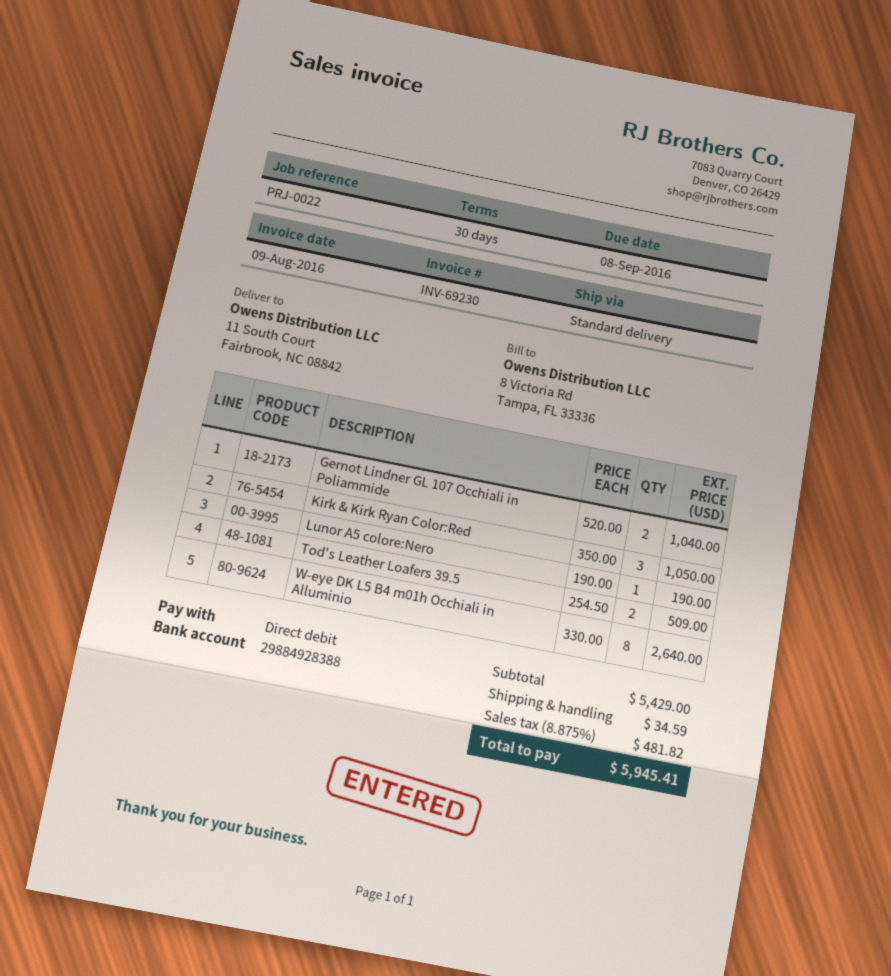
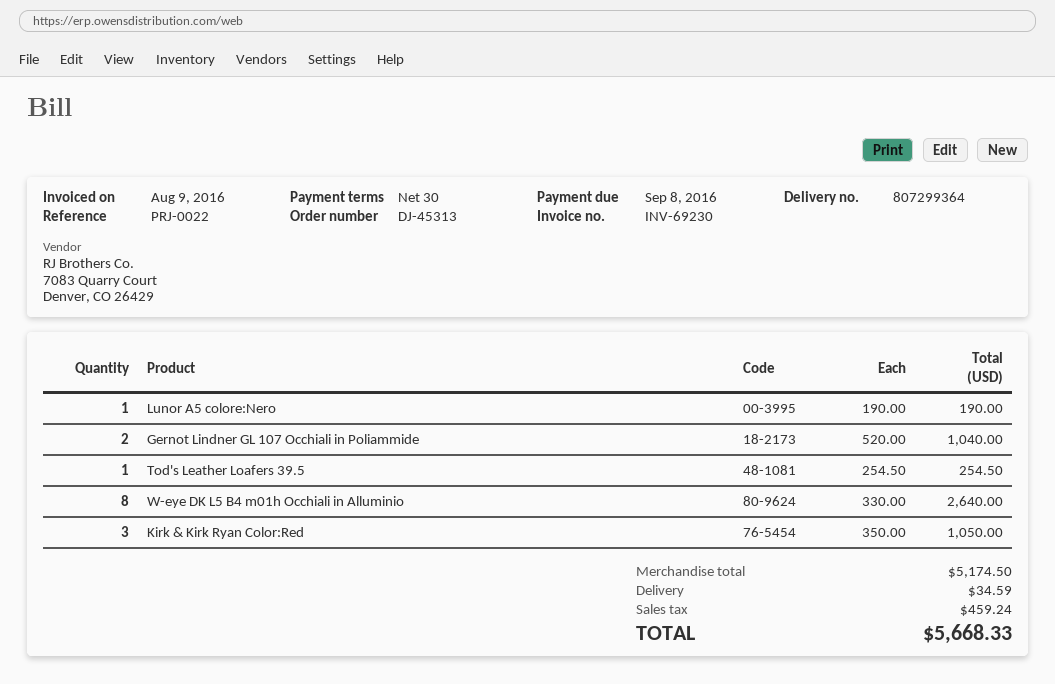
Tod's Leather Loafers 39.5: 2 x 254.50 = 509.00 -> 1 x 254.50 = 254.50
subtotal: 5429.00 -> 5174.50
tax: 481.82 -> 459.24
total: 5945.41 -> 5668.33

